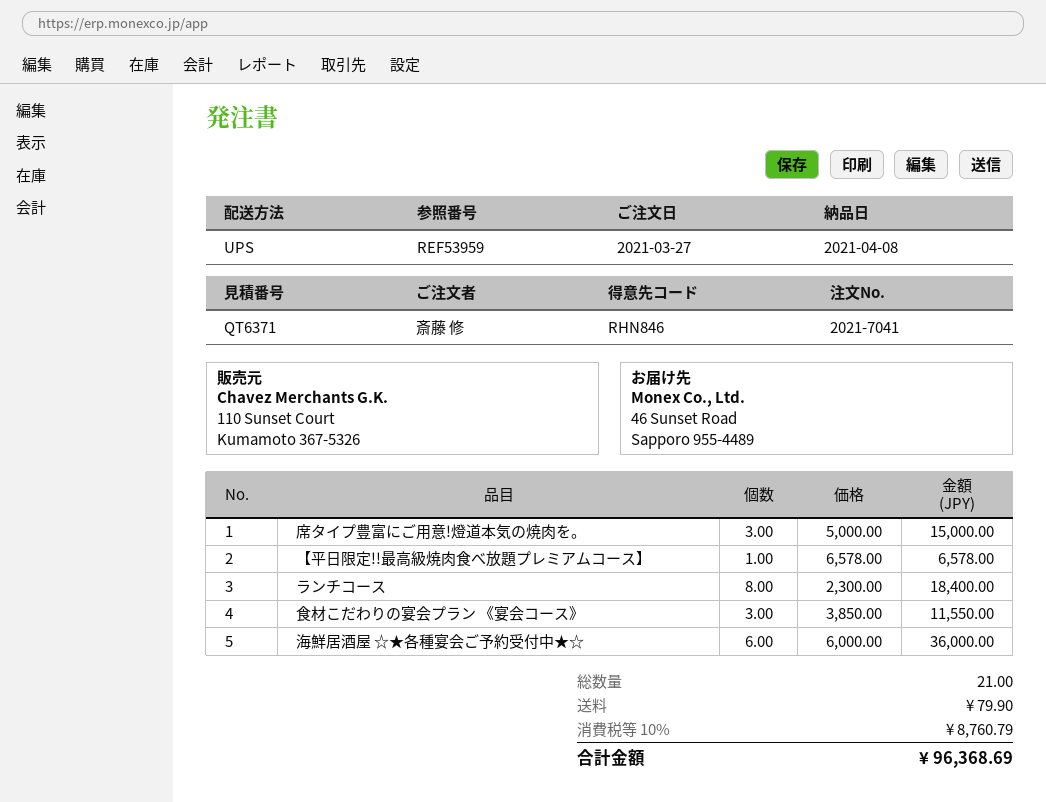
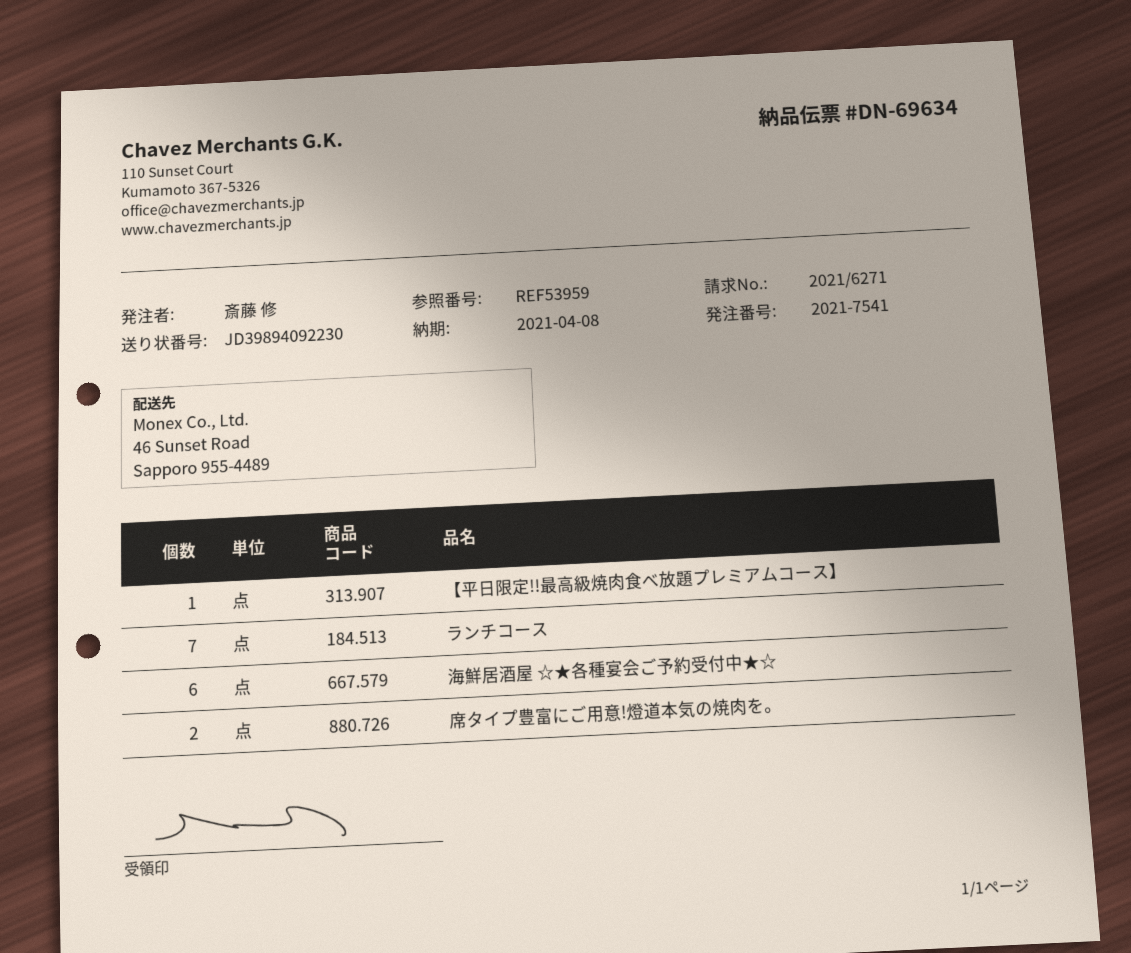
order number: 2021-7041 -> 2021-7541
席タイプ豊富にご用意!燈道本気の焼肉を。: 3 -> 2
ランチコース: 8 -> 7
食材こだわりの宴会プラン 《宴会コース》: 3 -> none

